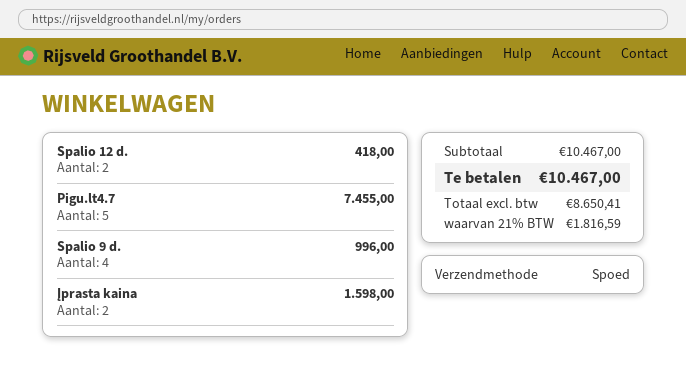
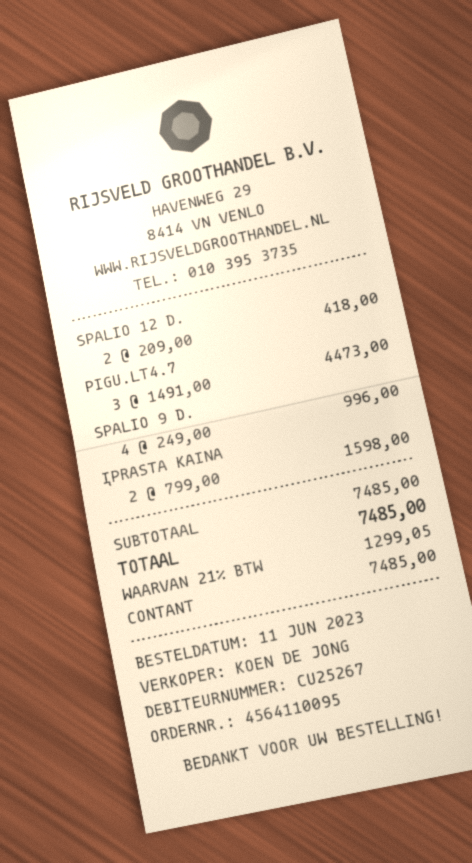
Pigu.lt4.7: 5 for 7455.00 -> 3 for 4473.00
subtotal: 10467.00 -> 7485.00
tax: 21% = 1816.59 -> 21% = 1299.05
total: 10467.00 -> 7485.00

